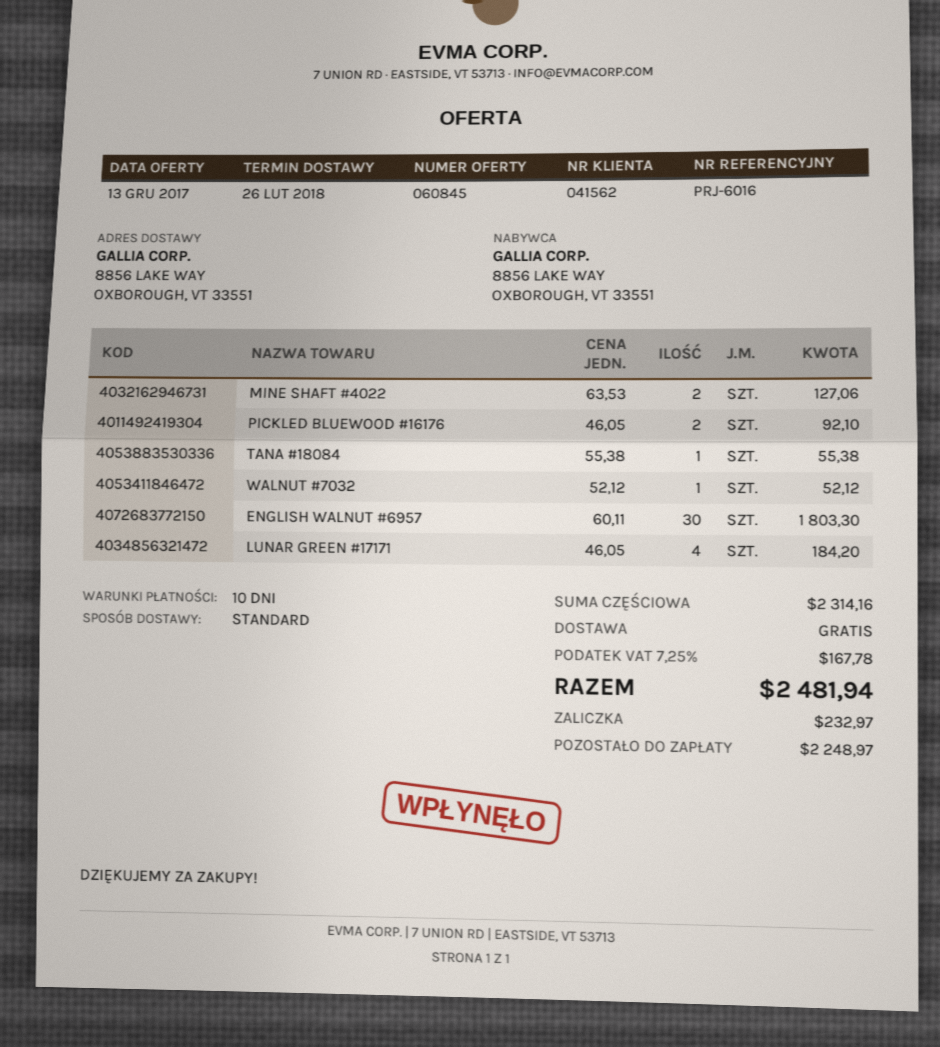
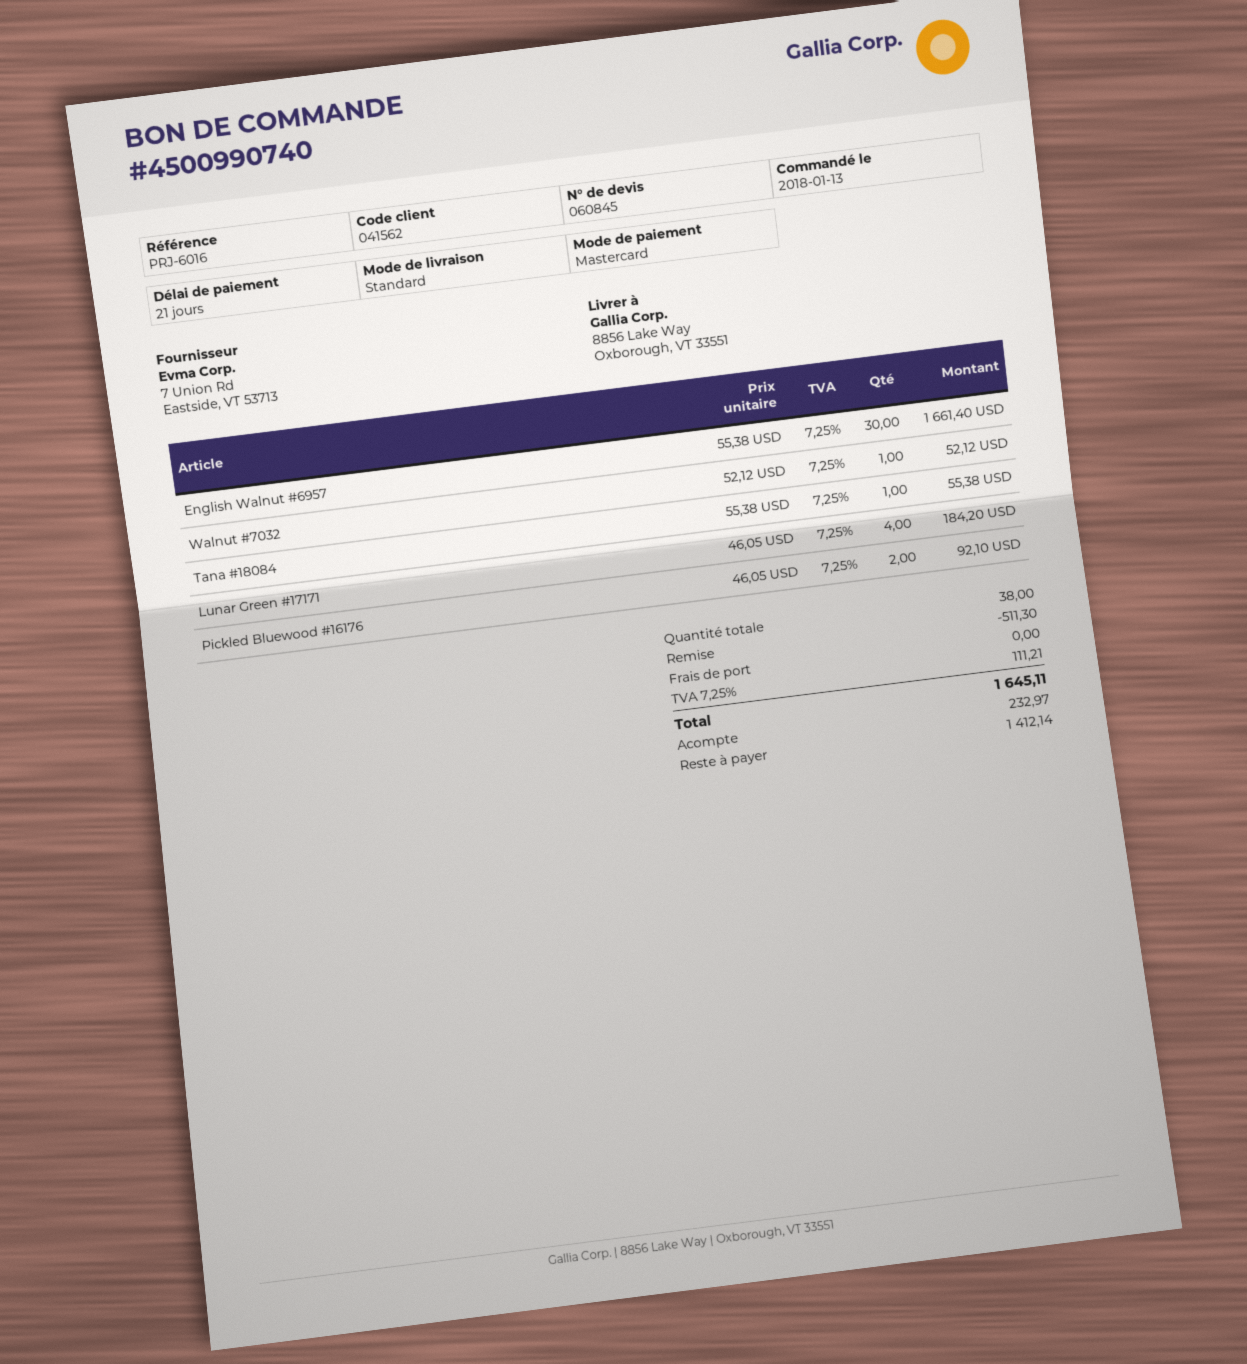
payment terms: 10 days -> 21 days
MINE SHAFT #4022: 2 x 63.53 = 127.06 -> none
ENGLISH WALNUT #6957: 30 x 60.11 = 1803.30 -> 30 x 55.38 = 1661.40
discount: none -> 511.30
tax: 7.25% = 167.78 -> 7.25% = 111.21
total: 2481.94 -> 1645.11
balance: 2248.97 -> 1412.14

